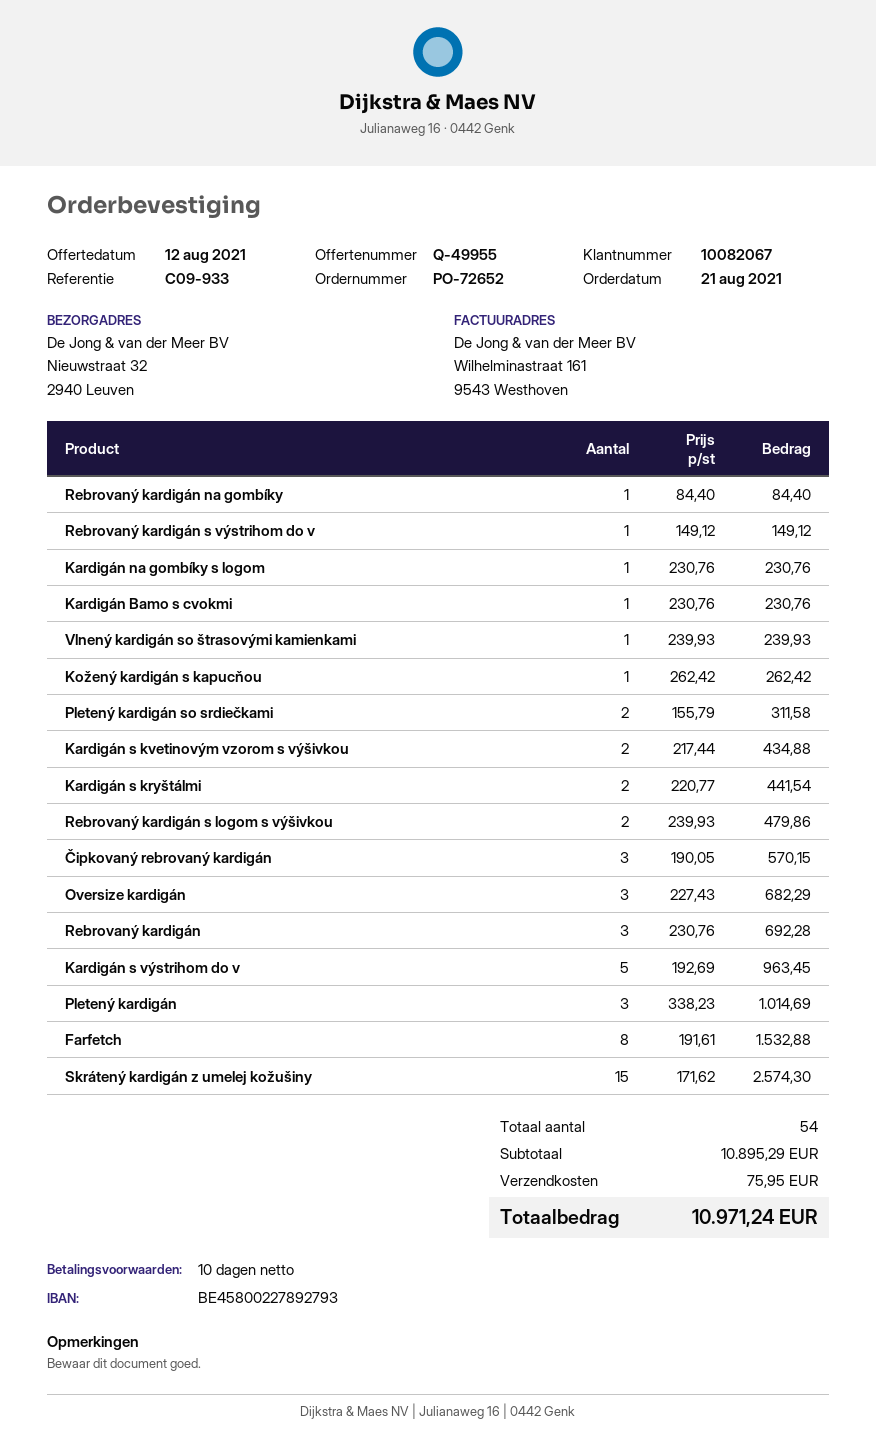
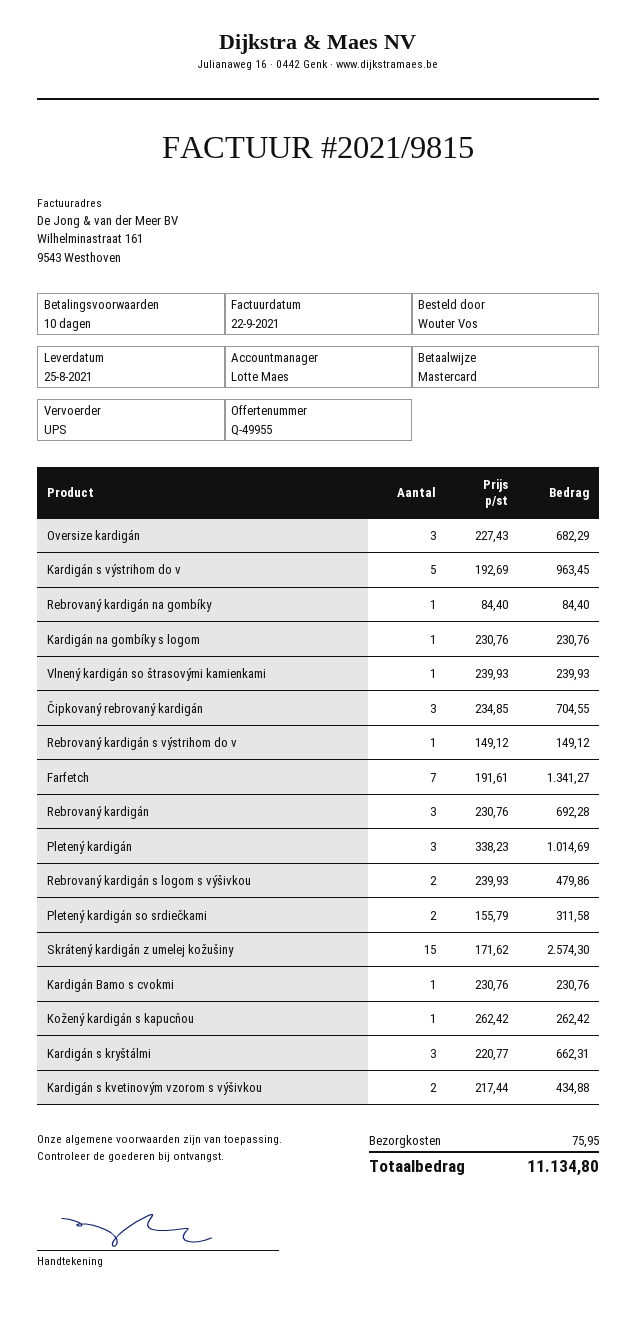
Kardigán s kryštálmi: 2 x 220.77 = 441.54 -> 3 x 220.77 = 662.31
Čipkovaný rebrovaný kardigán: 3 x 190.05 = 570.15 -> 3 x 234.85 = 704.55
Farfetch: 8 x 191.61 = 1532.88 -> 7 x 191.61 = 1341.27
total: 10971.24 -> 11134.80

